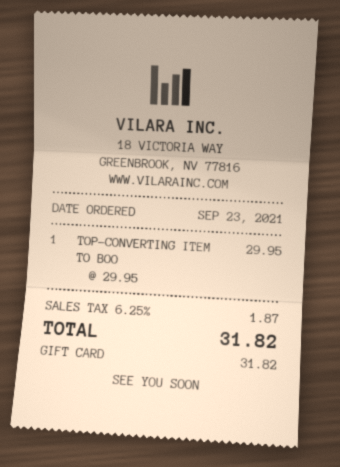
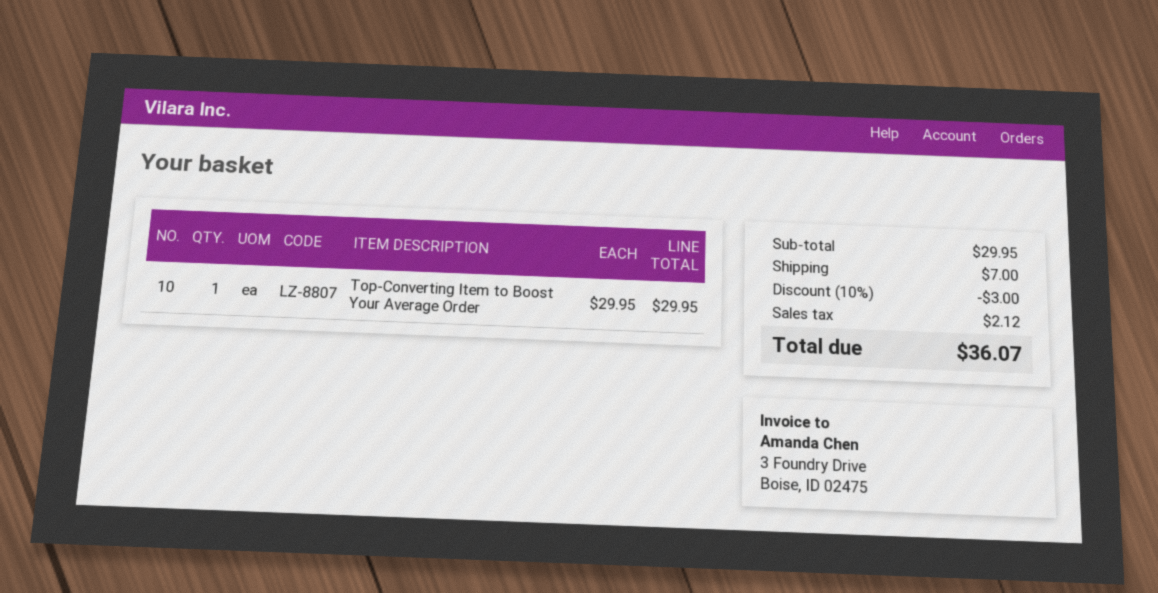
discount: none -> 10% = 3.00
shipping: none -> 7.00
tax: 1.87 -> 2.12
total: 31.82 -> 36.07

